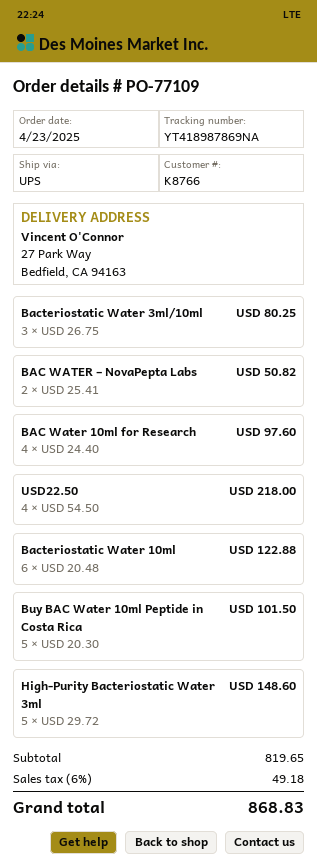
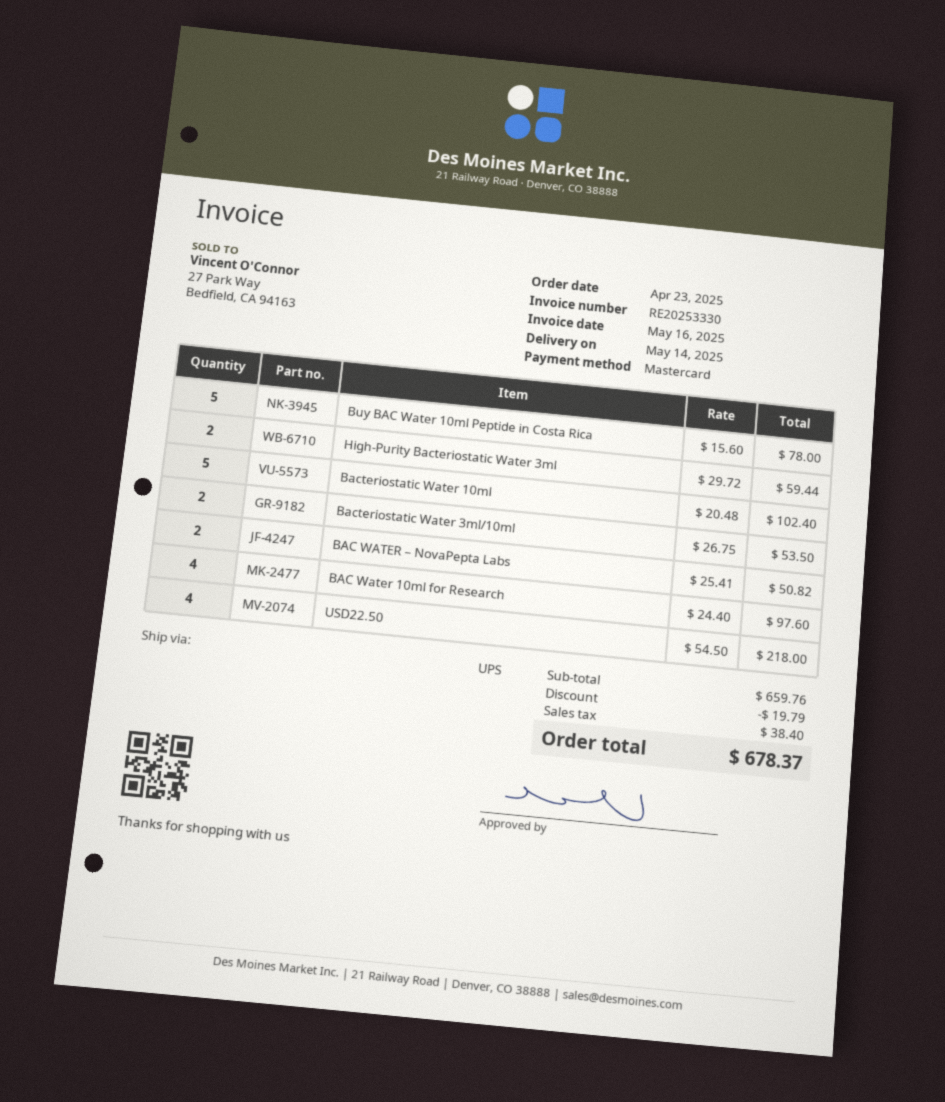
Bacteriostatic Water 3ml/10ml: 3 x 26.75 = 80.25 -> 2 x 26.75 = 53.50
Bacteriostatic Water 10ml: 6 x 20.48 = 122.88 -> 5 x 20.48 = 102.40
Buy BAC Water 10ml Peptide in Costa Rica: 5 x 20.30 = 101.50 -> 5 x 15.60 = 78.00
High-Purity Bacteriostatic Water 3ml: 5 x 29.72 = 148.60 -> 2 x 29.72 = 59.44
subtotal: 819.65 -> 659.76
discount: none -> 19.79
tax: 49.18 -> 38.40
total: 868.83 -> 678.37

